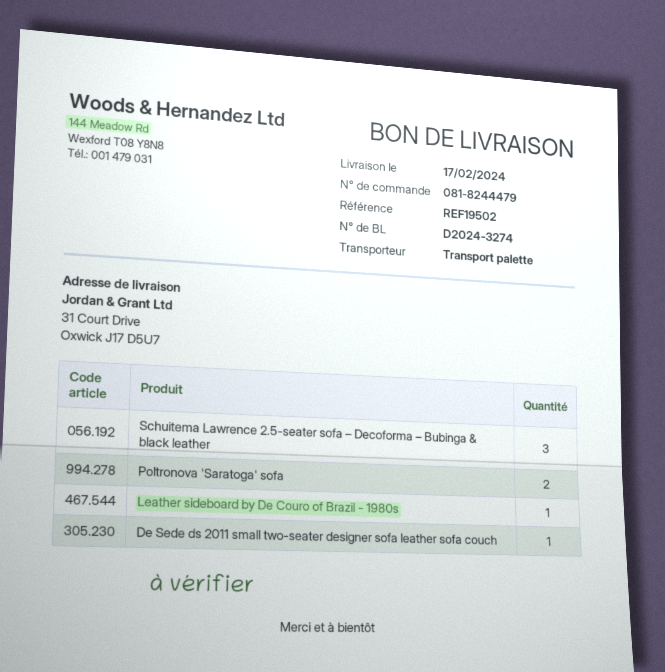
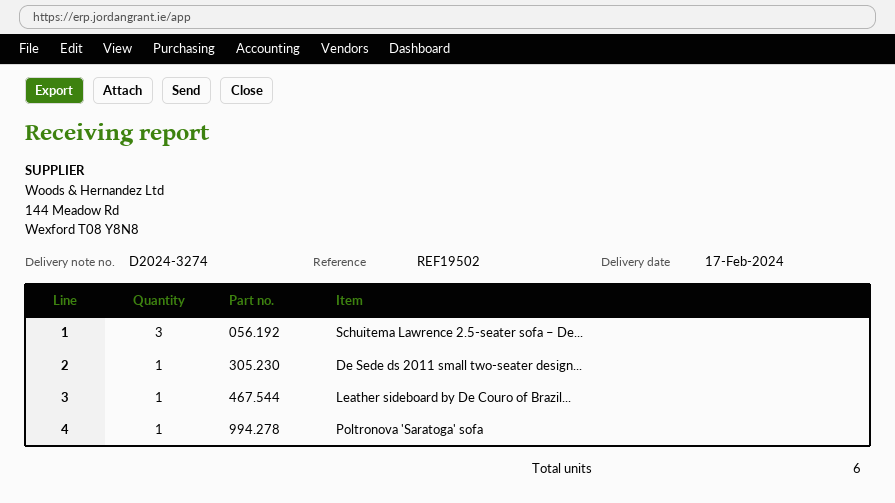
Poltronova 'Saratoga' sofa: 2 -> 1

